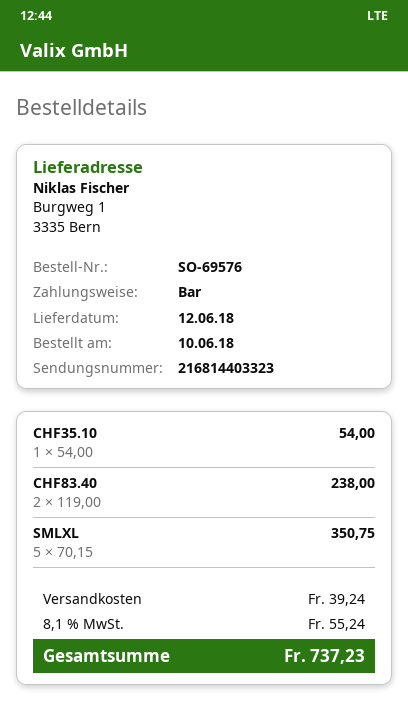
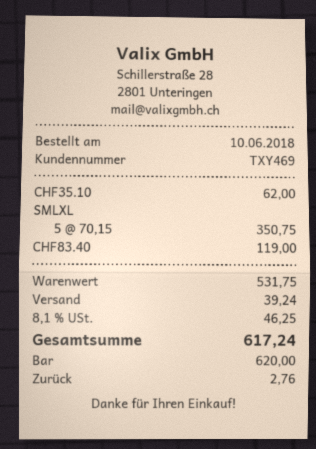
CHF35.10: 1 x 54.00 = 54.00 -> 1 x 62.00 = 62.00
CHF83.40: 2 x 119.00 = 238.00 -> 1 x 119.00 = 119.00
tax: 8.1% = 55.24 -> 8.1% = 46.25
total: 737.23 -> 617.24

